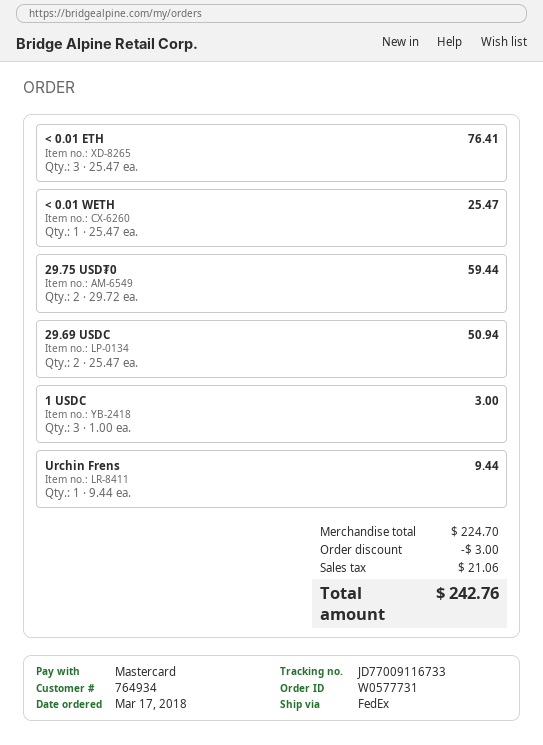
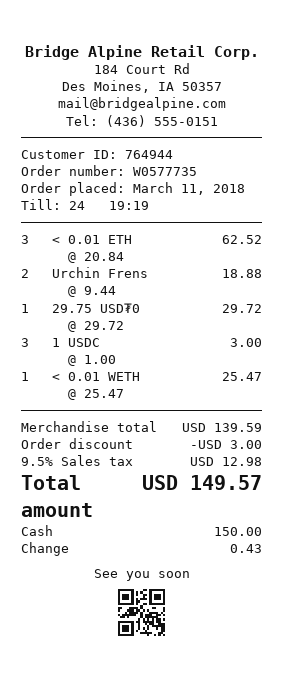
order number: W0577731 -> W0577735
order date: 2018-03-17 -> 2018-03-11
customer number: 764934 -> 764944
payment method: Mastercard -> cash
< 0.01 ETH: 3 x 25.47 = 76.41 -> 3 x 20.84 = 62.52
29.75 USD₮0: 2 x 29.72 = 59.44 -> 1 x 29.72 = 29.72
29.69 USDC: 2 x 25.47 = 50.94 -> none
Urchin Frens: 1 x 9.44 = 9.44 -> 2 x 9.44 = 18.88
subtotal: 224.70 -> 139.59
tax: 21.06 -> 12.98
total: 242.76 -> 149.57

